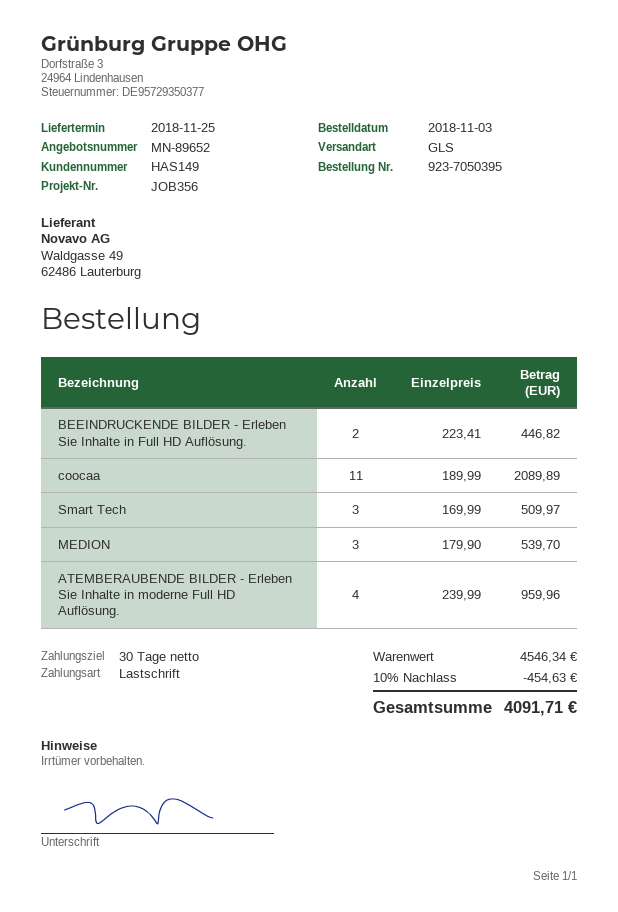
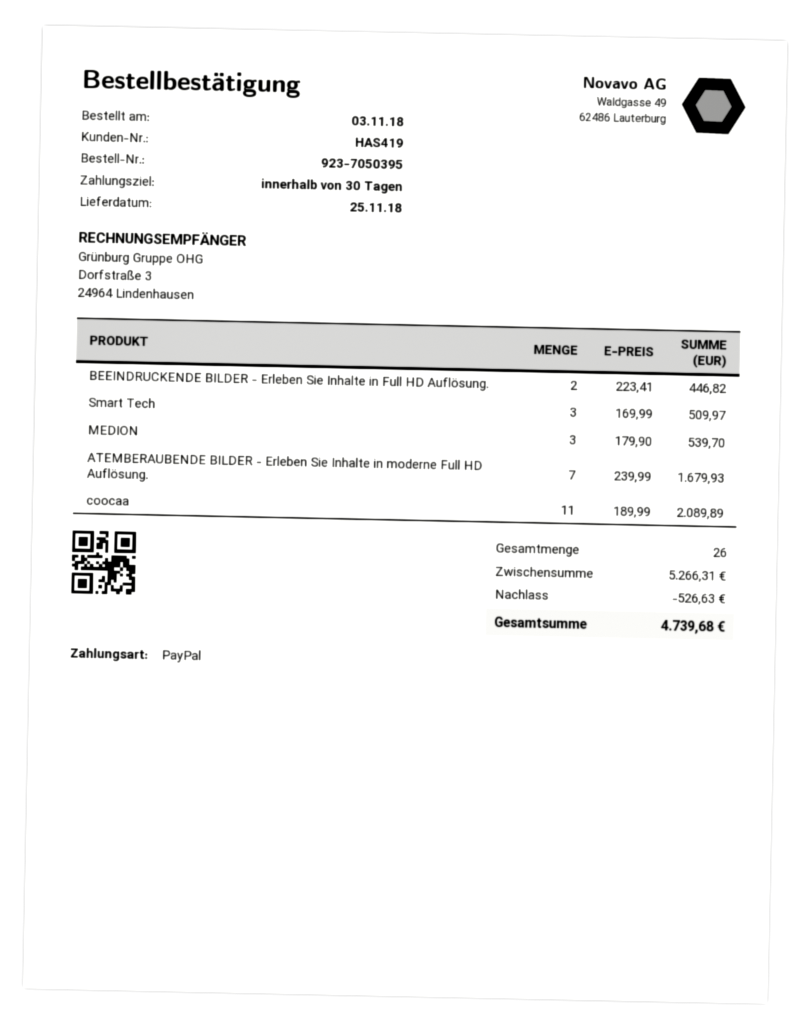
customer number: HAS149 -> HAS419
payment method: direct debit -> PayPal
ATEMBERAUBENDE BILDER - Erleben Sie Inhalte in moderne Full HD Auflösung.: 4 x 239.99 = 959.96 -> 7 x 239.99 = 1679.93
subtotal: 4546.34 -> 5266.31
discount: 454.63 -> 526.63
total: 4091.71 -> 4739.68

